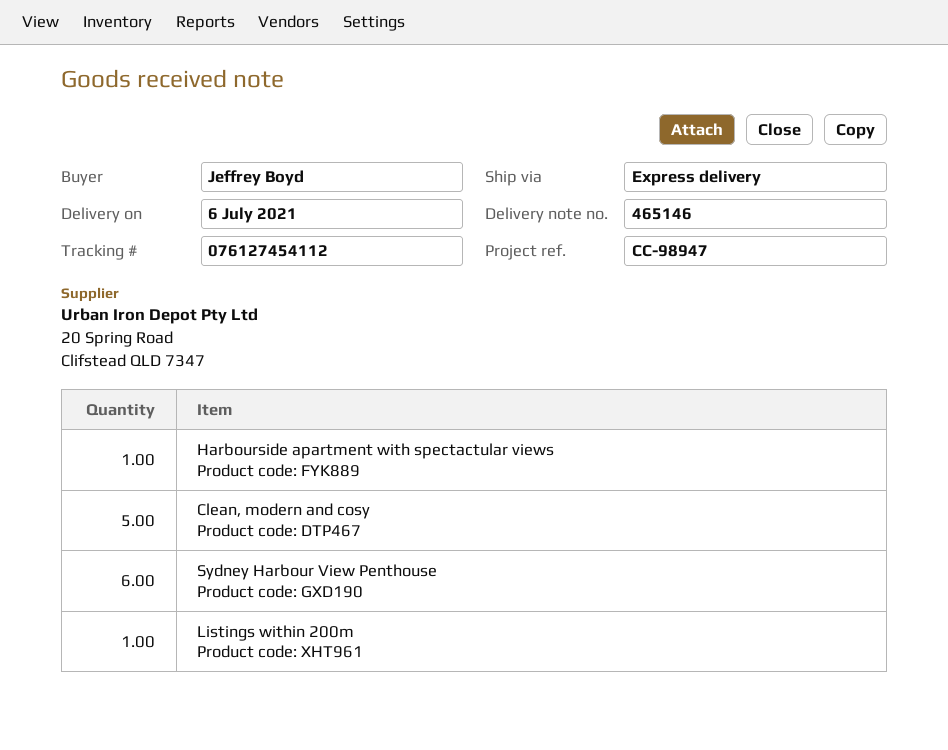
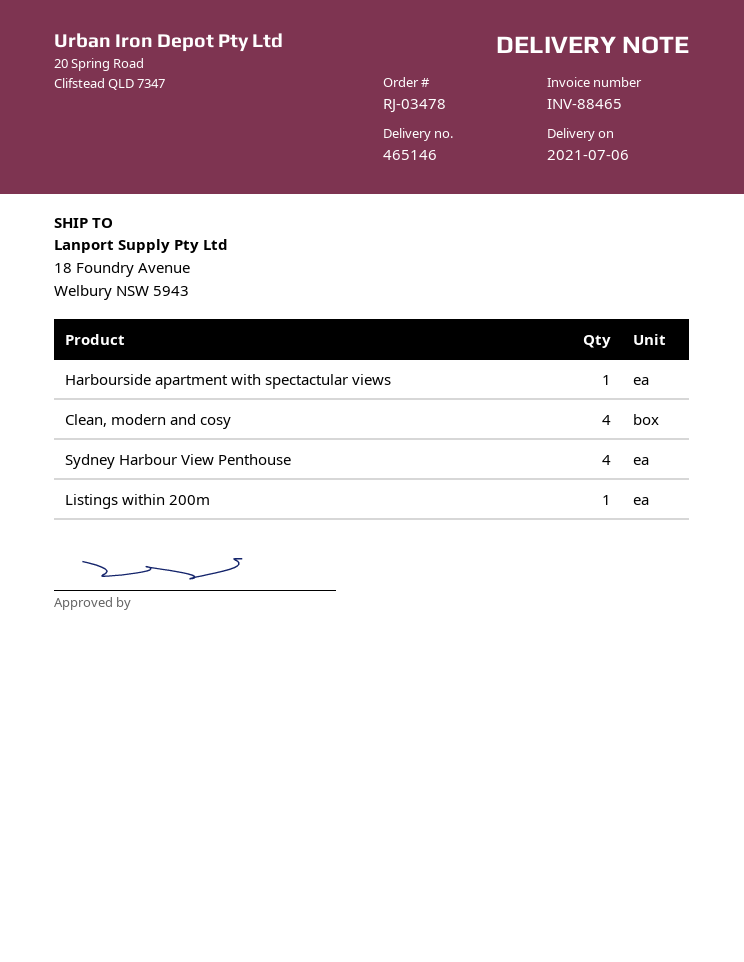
Clean, modern and cosy: 5 -> 4
Sydney Harbour View Penthouse: 6 -> 4

